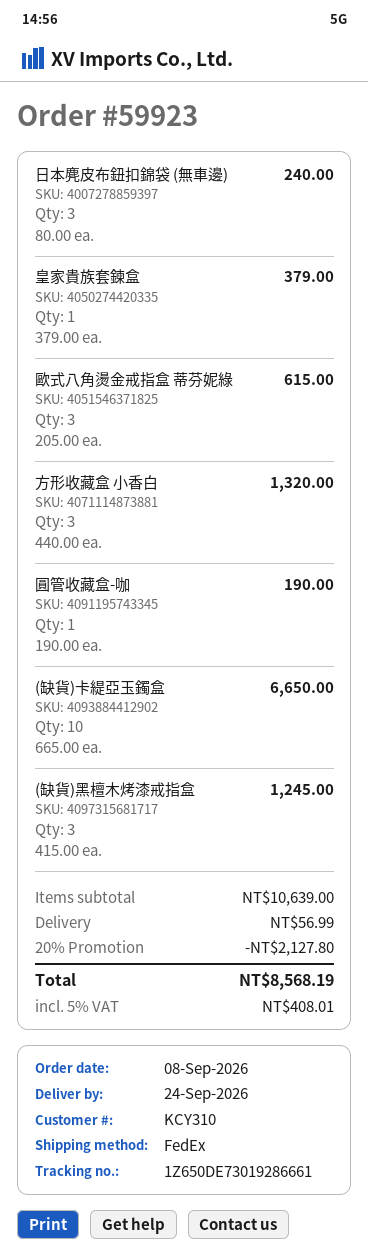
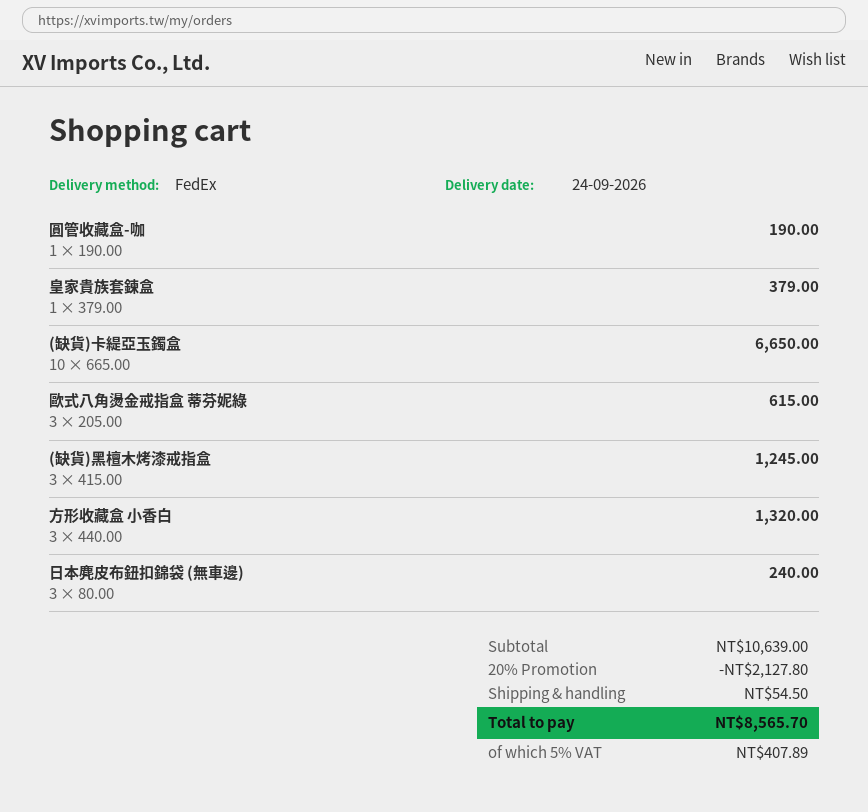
shipping: 56.99 -> 54.50
tax: 5% = 408.01 -> 5% = 407.89
total: 8568.19 -> 8565.70

